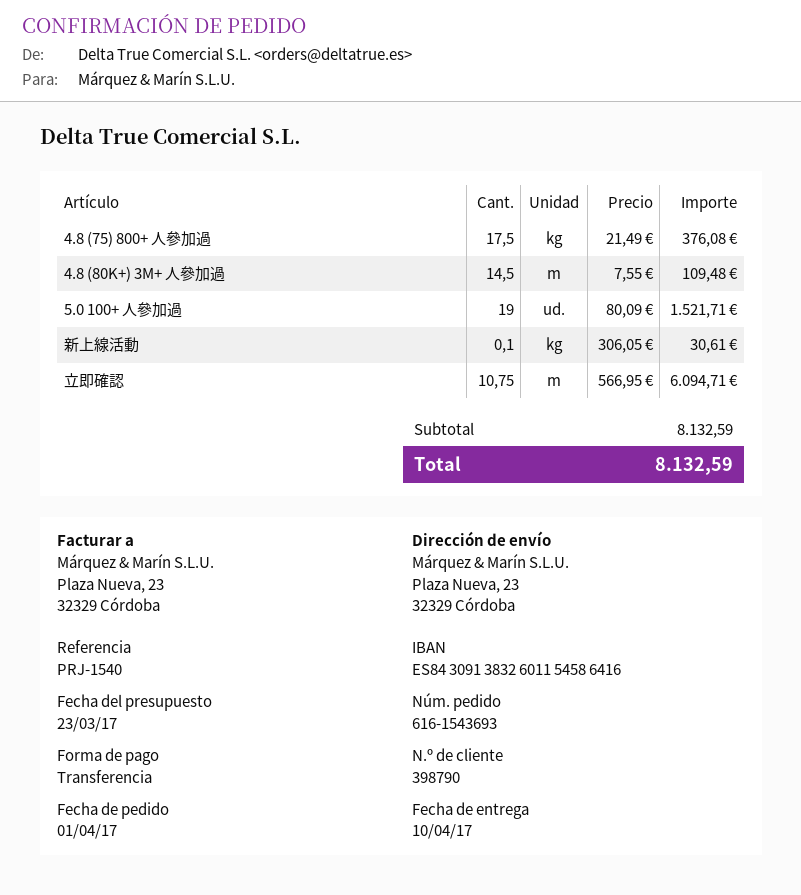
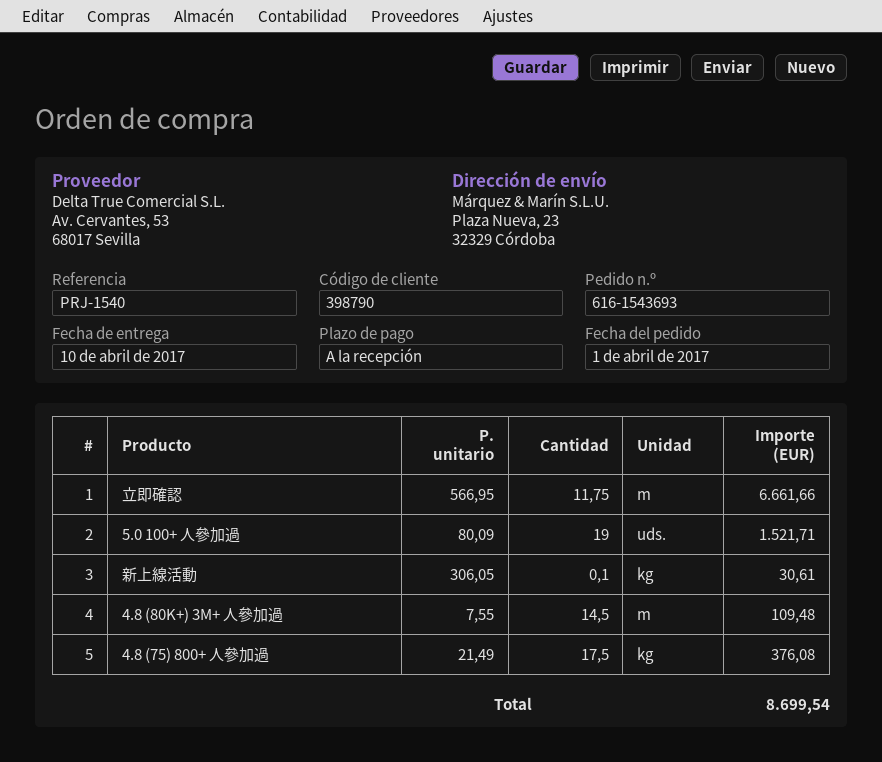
立即確認: 10.75 x 566.95 = 6094.71 -> 11.75 x 566.95 = 6661.66
total: 8132.59 -> 8699.54

